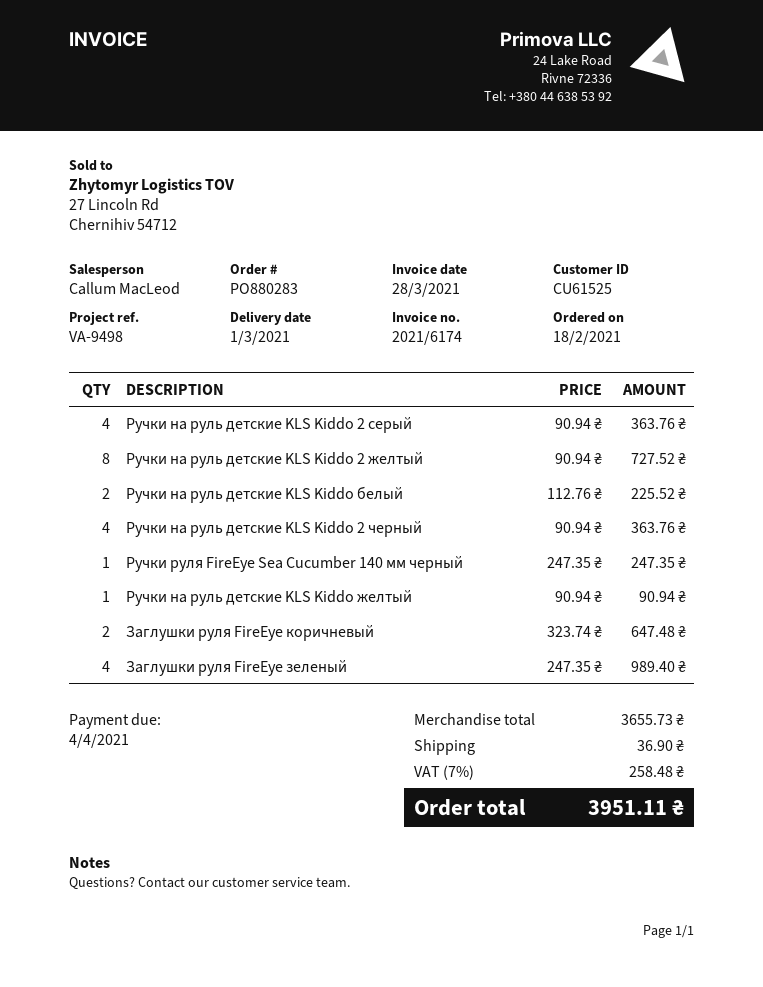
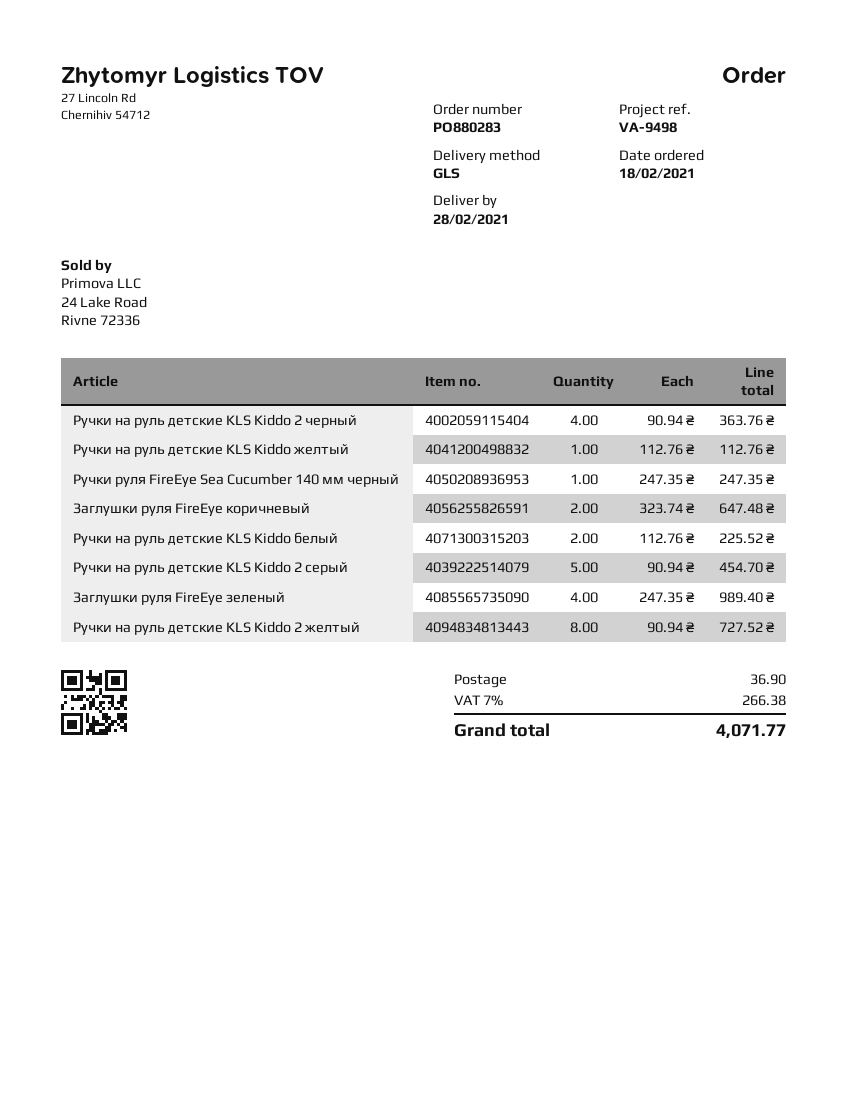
delivery date: 2021-03-01 -> 2021-02-28
Ручки на руль детские KLS Kiddo 2 серый: 4 x 90.94 = 363.76 -> 5 x 90.94 = 454.70
Ручки на руль детские KLS Kiddo желтый: 1 x 90.94 = 90.94 -> 1 x 112.76 = 112.76
tax: 7% = 258.48 -> 7% = 266.38
total: 3951.11 -> 4071.77

